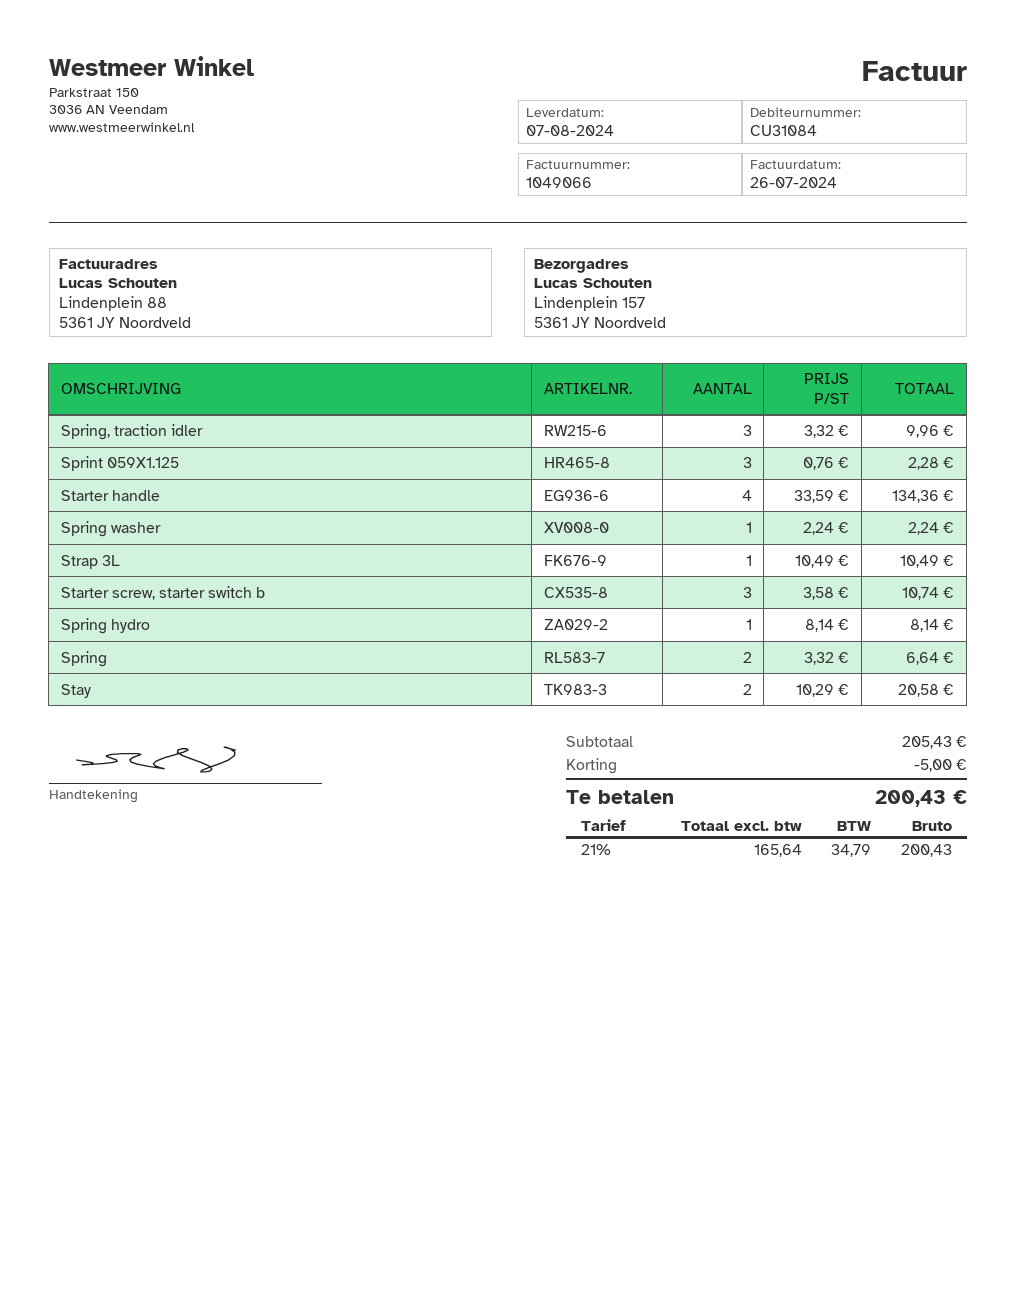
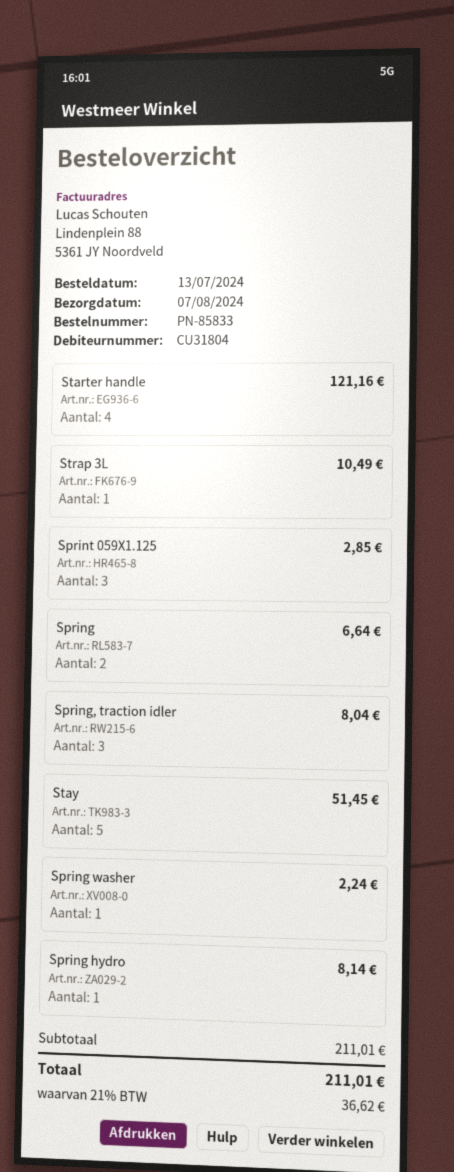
customer number: CU31084 -> CU31804
Spring, traction idler: 3 for 9.96 -> 3 for 8.04
Sprint 059X1.125: 3 for 2.28 -> 3 for 2.85
Starter handle: 4 for 134.36 -> 4 for 121.16
Starter screw, starter switch b: 3 for 10.74 -> none
Stay: 2 for 20.58 -> 5 for 51.45
subtotal: 205.43 -> 211.01
discount: 5.00 -> none
tax: 21% = 34.79 -> 21% = 36.62
total: 200.43 -> 211.01

